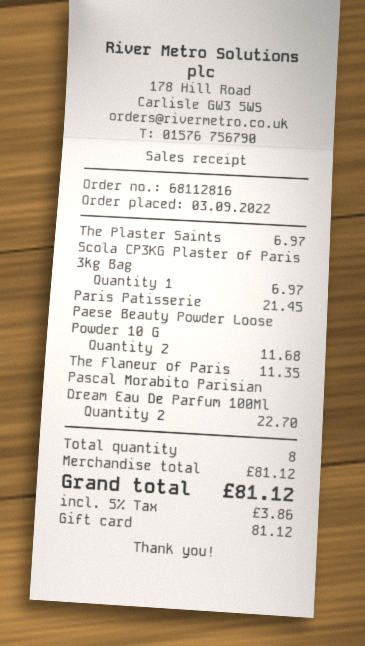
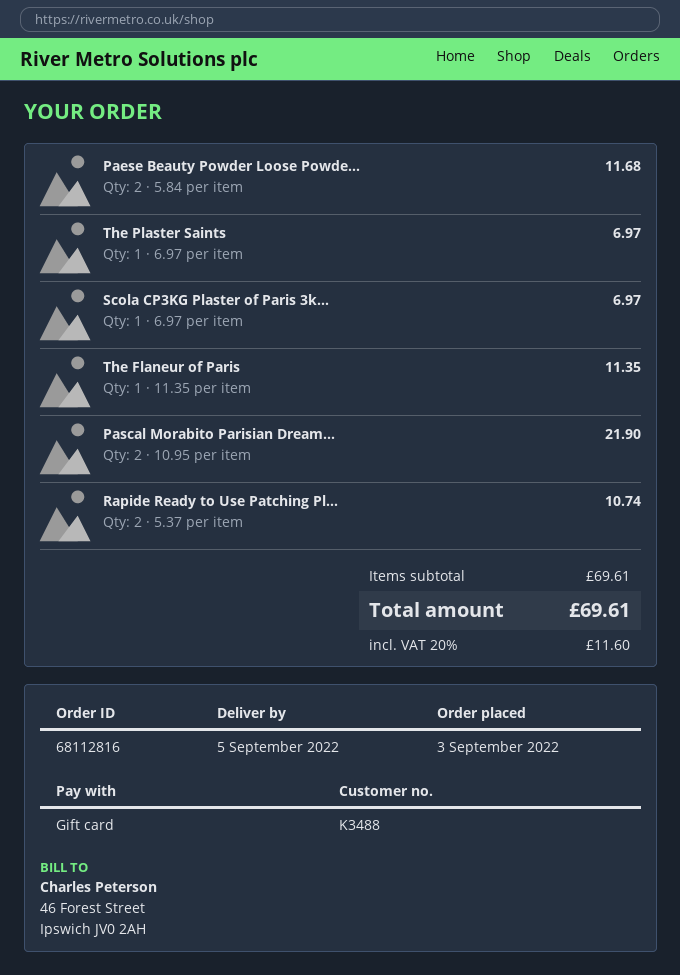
Paris Patisserie: 1 for 21.45 -> none
Pascal Morabito Parisian Dream Eau De Parfum 100Ml: 2 for 22.70 -> 2 for 21.90
Rapide Ready to Use Patching Pl...: none -> 2 for 10.74
subtotal: 81.12 -> 69.61
tax: 5% = 3.86 -> 20% = 11.60
total: 81.12 -> 69.61

